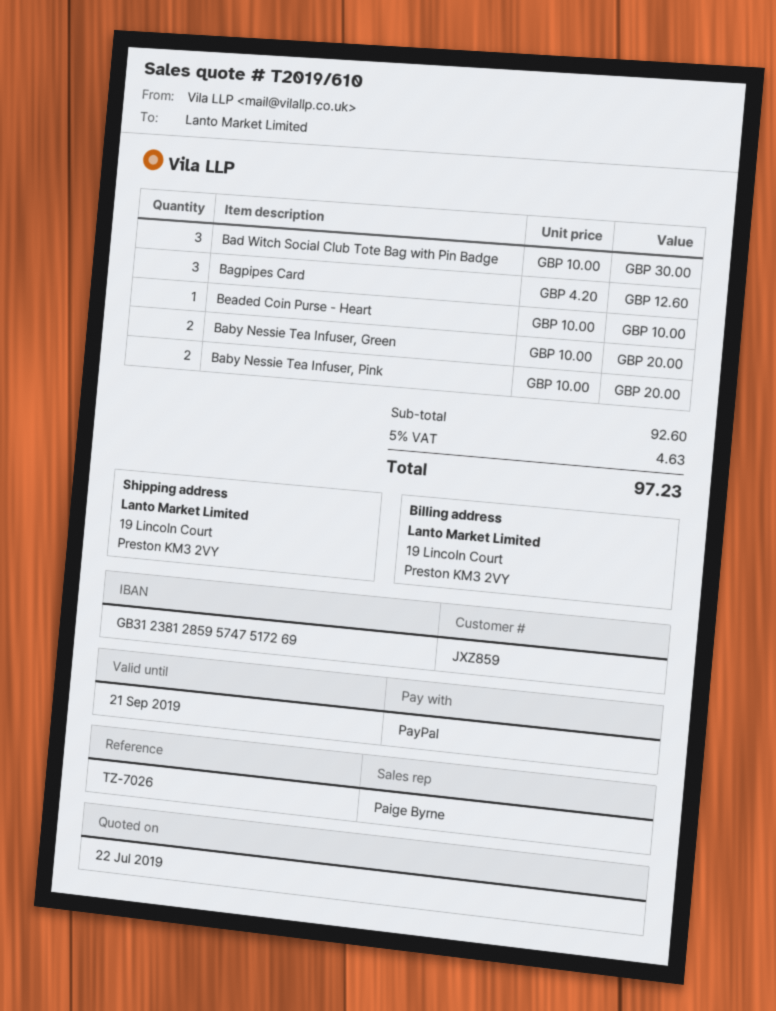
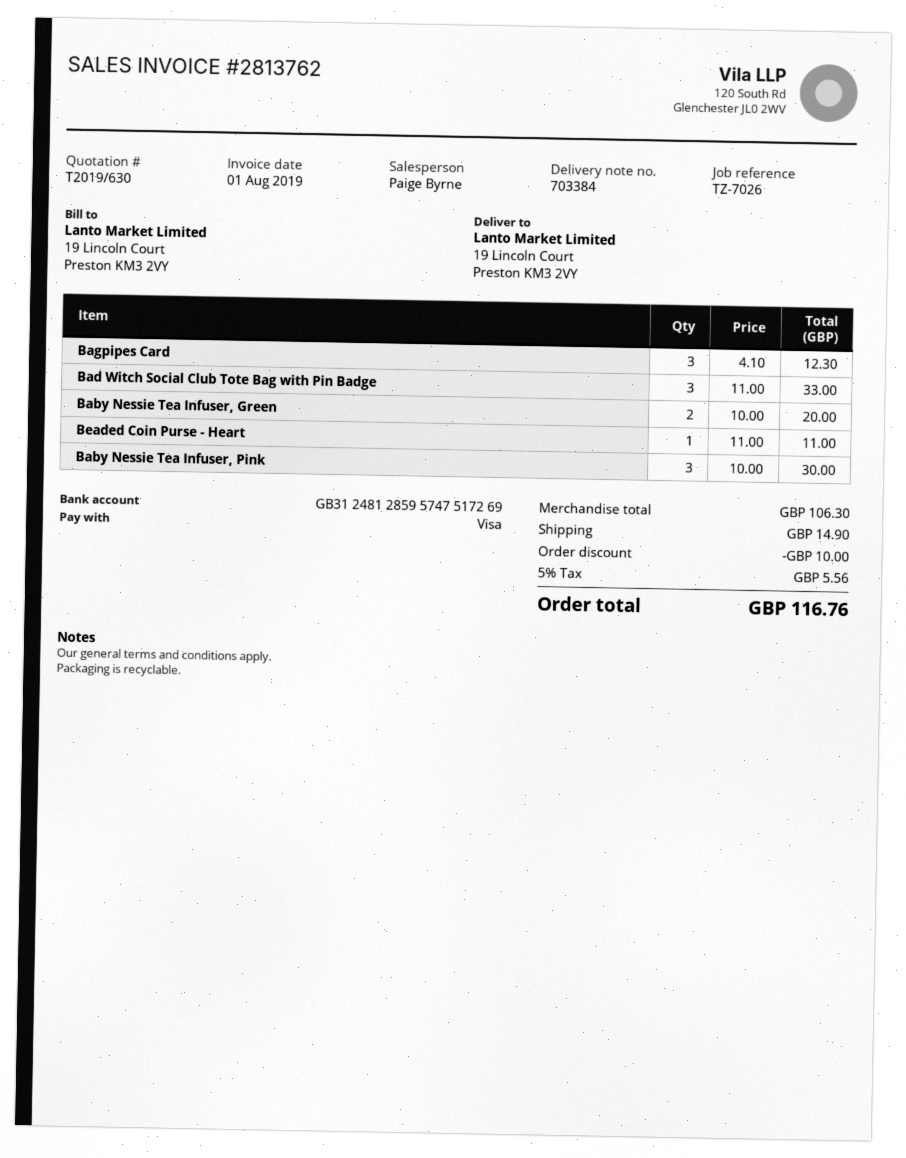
quote number: T2019/610 -> T2019/630
payment method: PayPal -> Visa
bank account: GB31238128595747517269 -> GB31248128595747517269
Bad Witch Social Club Tote Bag with Pin Badge: 3 x 10.00 = 30.00 -> 3 x 11.00 = 33.00
Bagpipes Card: 3 x 4.20 = 12.60 -> 3 x 4.10 = 12.30
Beaded Coin Purse - Heart: 1 x 10.00 = 10.00 -> 1 x 11.00 = 11.00
Baby Nessie Tea Infuser, Pink: 2 x 10.00 = 20.00 -> 3 x 10.00 = 30.00
subtotal: 92.60 -> 106.30
discount: none -> 10.00
shipping: none -> 14.90
tax: 5% = 4.63 -> 5% = 5.56
total: 97.23 -> 116.76

